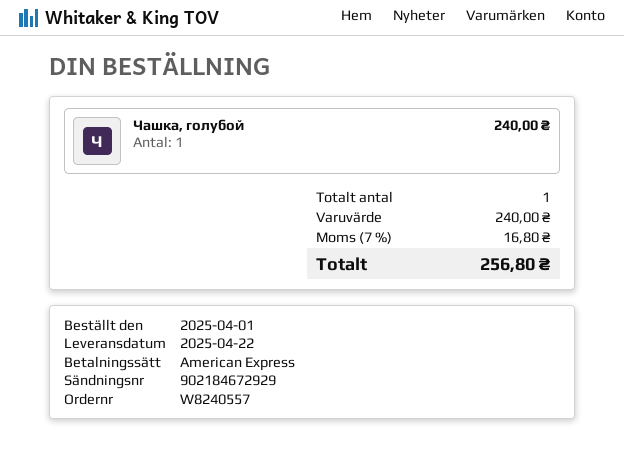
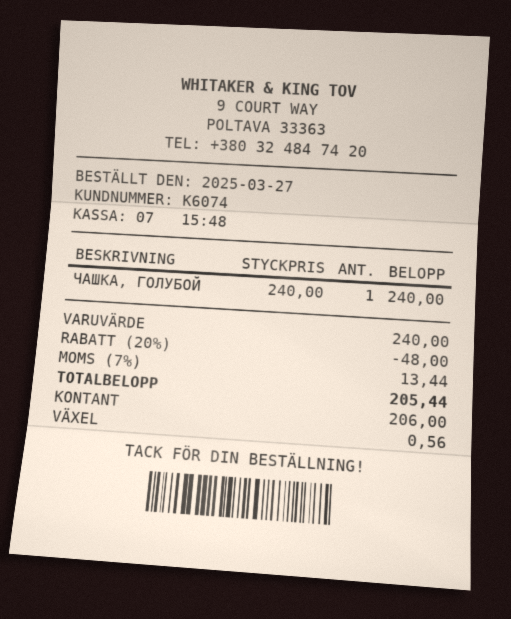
order date: 2025-04-01 -> 2025-03-27
payment method: American Express -> cash
discount: none -> 20% = 48.00
tax: 7% = 16.80 -> 7% = 13.44
total: 256.80 -> 205.44

